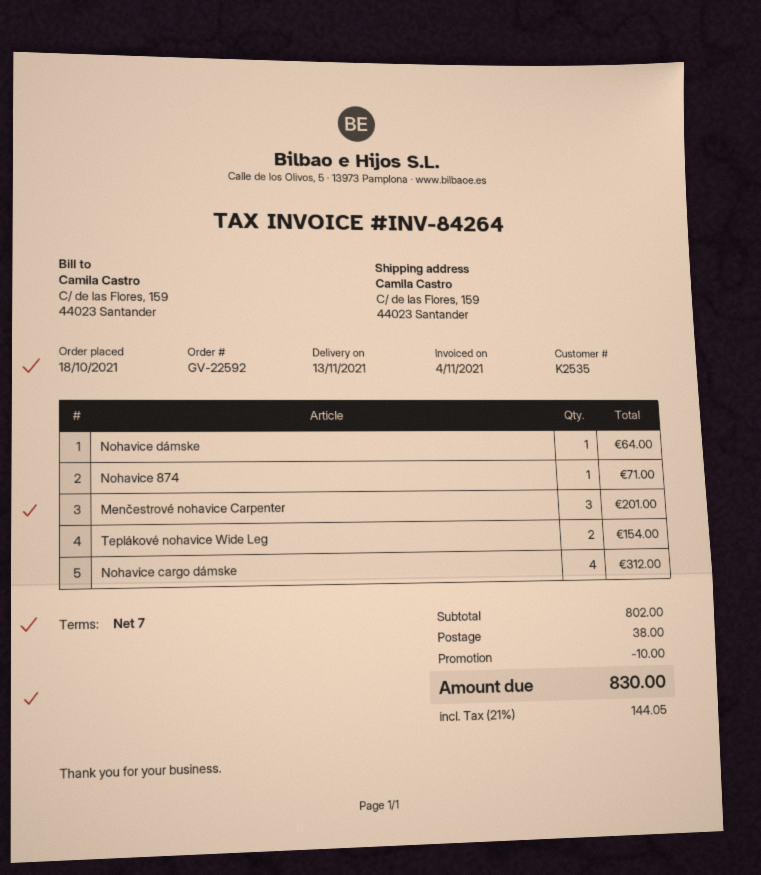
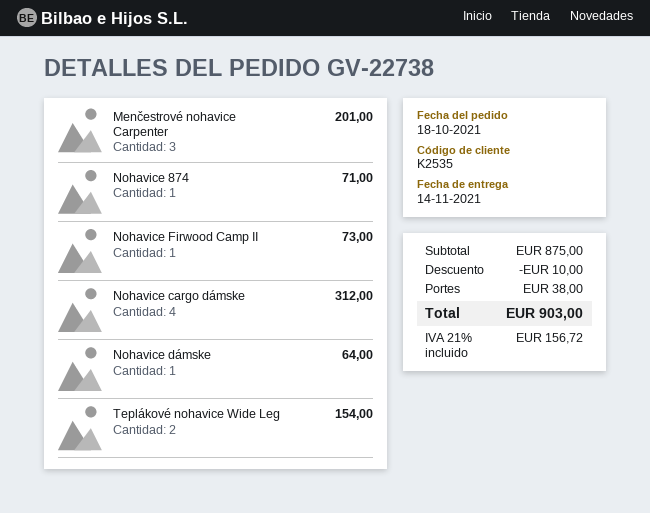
order number: GV-22592 -> GV-22738
delivery date: 2021-11-13 -> 2021-11-14
Nohavice Firwood Camp II: none -> 1 for 73.00
subtotal: 802.00 -> 875.00
tax: 21% = 144.05 -> 21% = 156.72
total: 830.00 -> 903.00

